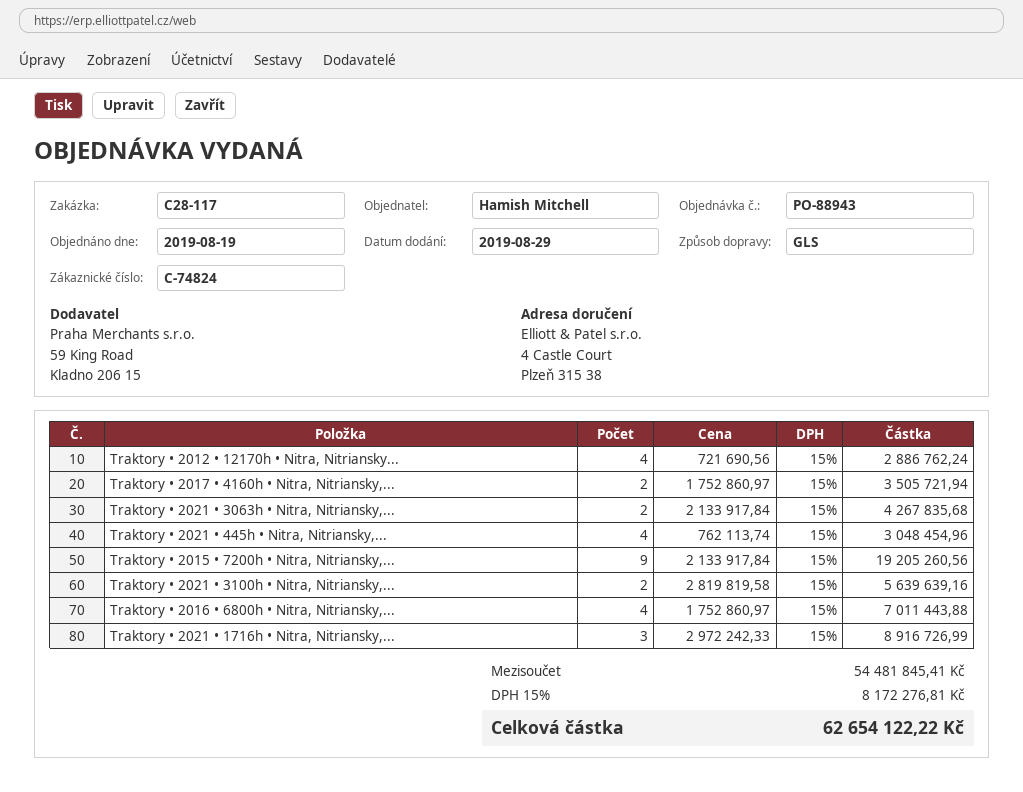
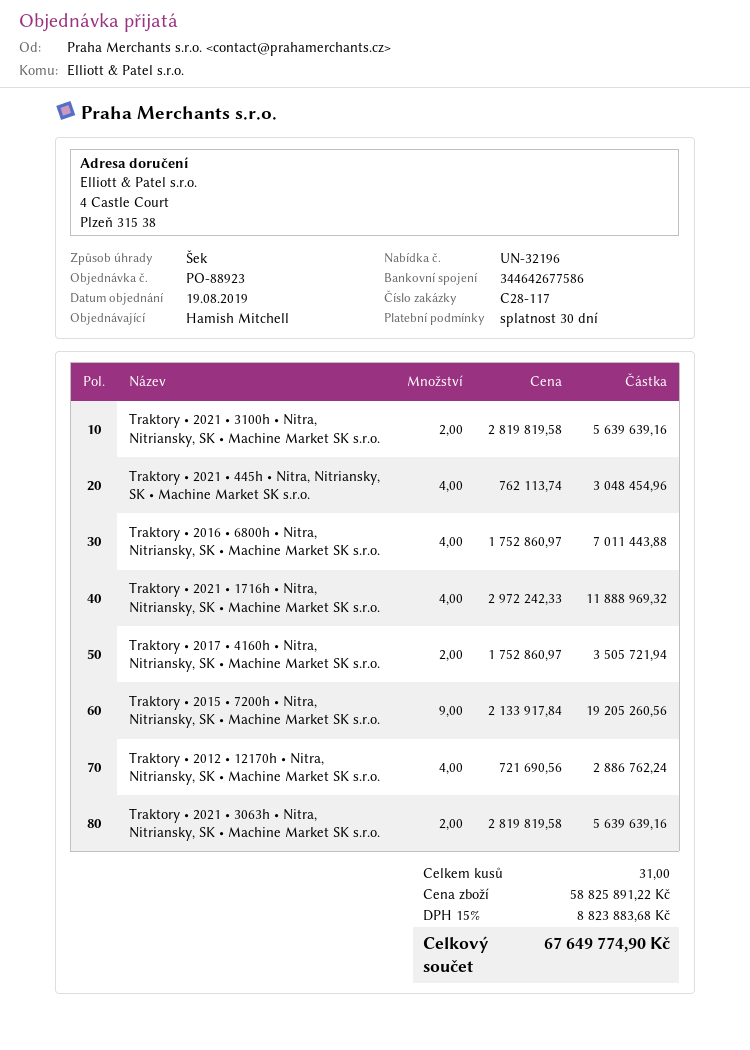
order number: PO-88943 -> PO-88923
Traktory • 2021 • 3063h • Nitra, Nitriansky,...: 2 x 2133917.84 = 4267835.68 -> 2 x 2819819.58 = 5639639.16
Traktory • 2021 • 1716h • Nitra, Nitriansky,...: 3 x 2972242.33 = 8916726.99 -> 4 x 2972242.33 = 11888969.32
subtotal: 54481845.41 -> 58825891.22
tax: 15% = 8172276.81 -> 15% = 8823883.68
total: 62654122.22 -> 67649774.90

